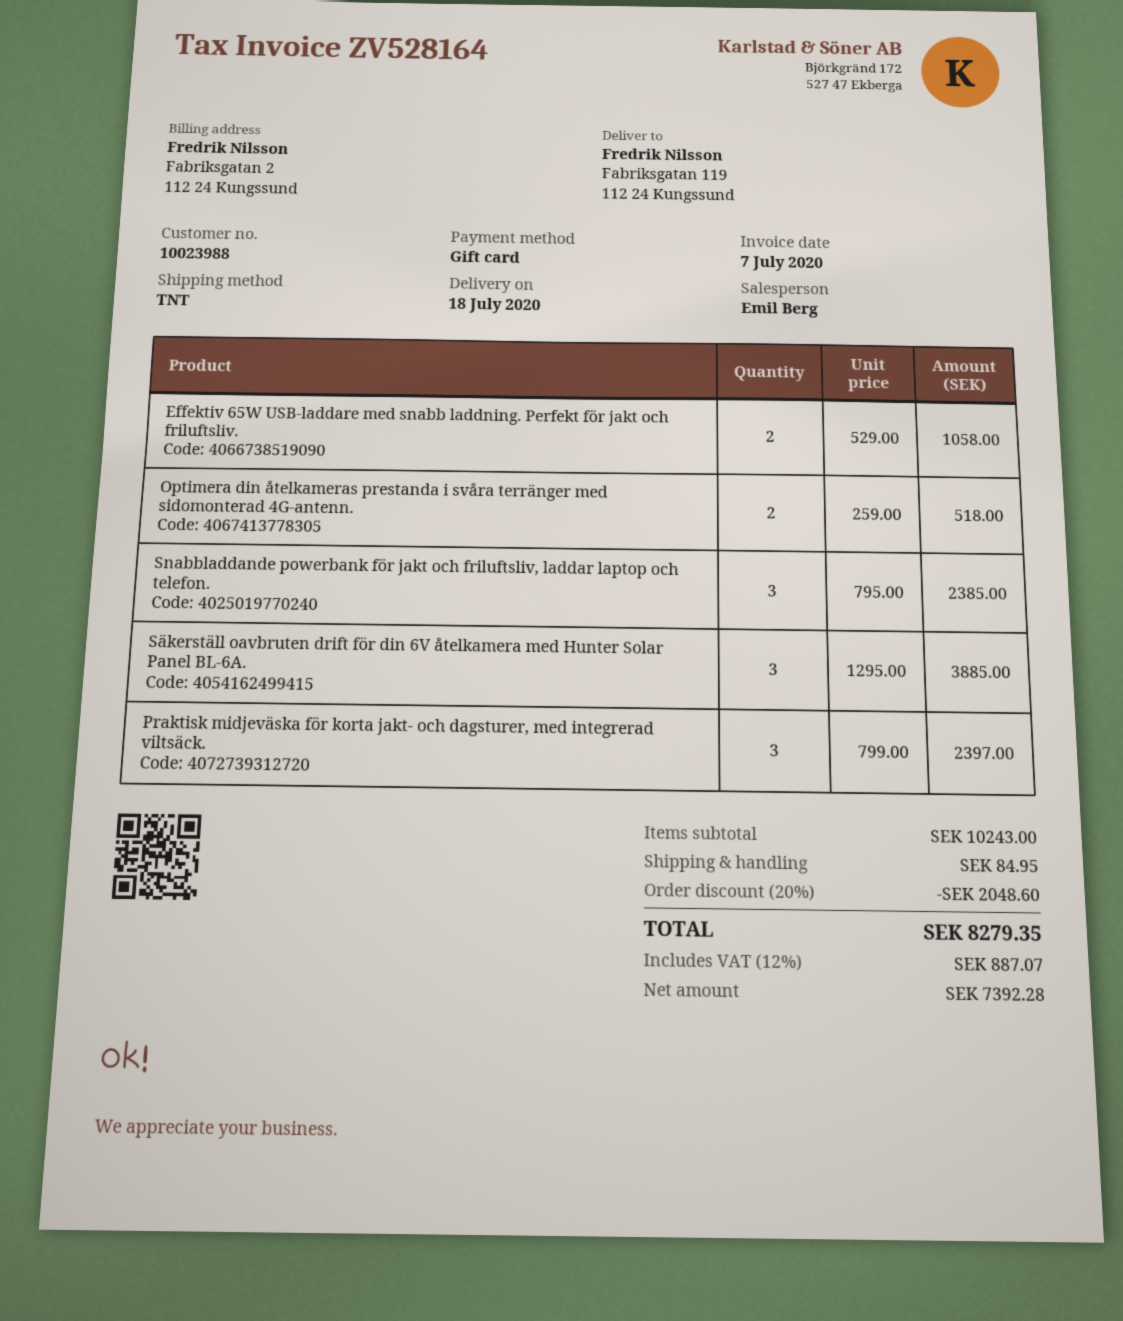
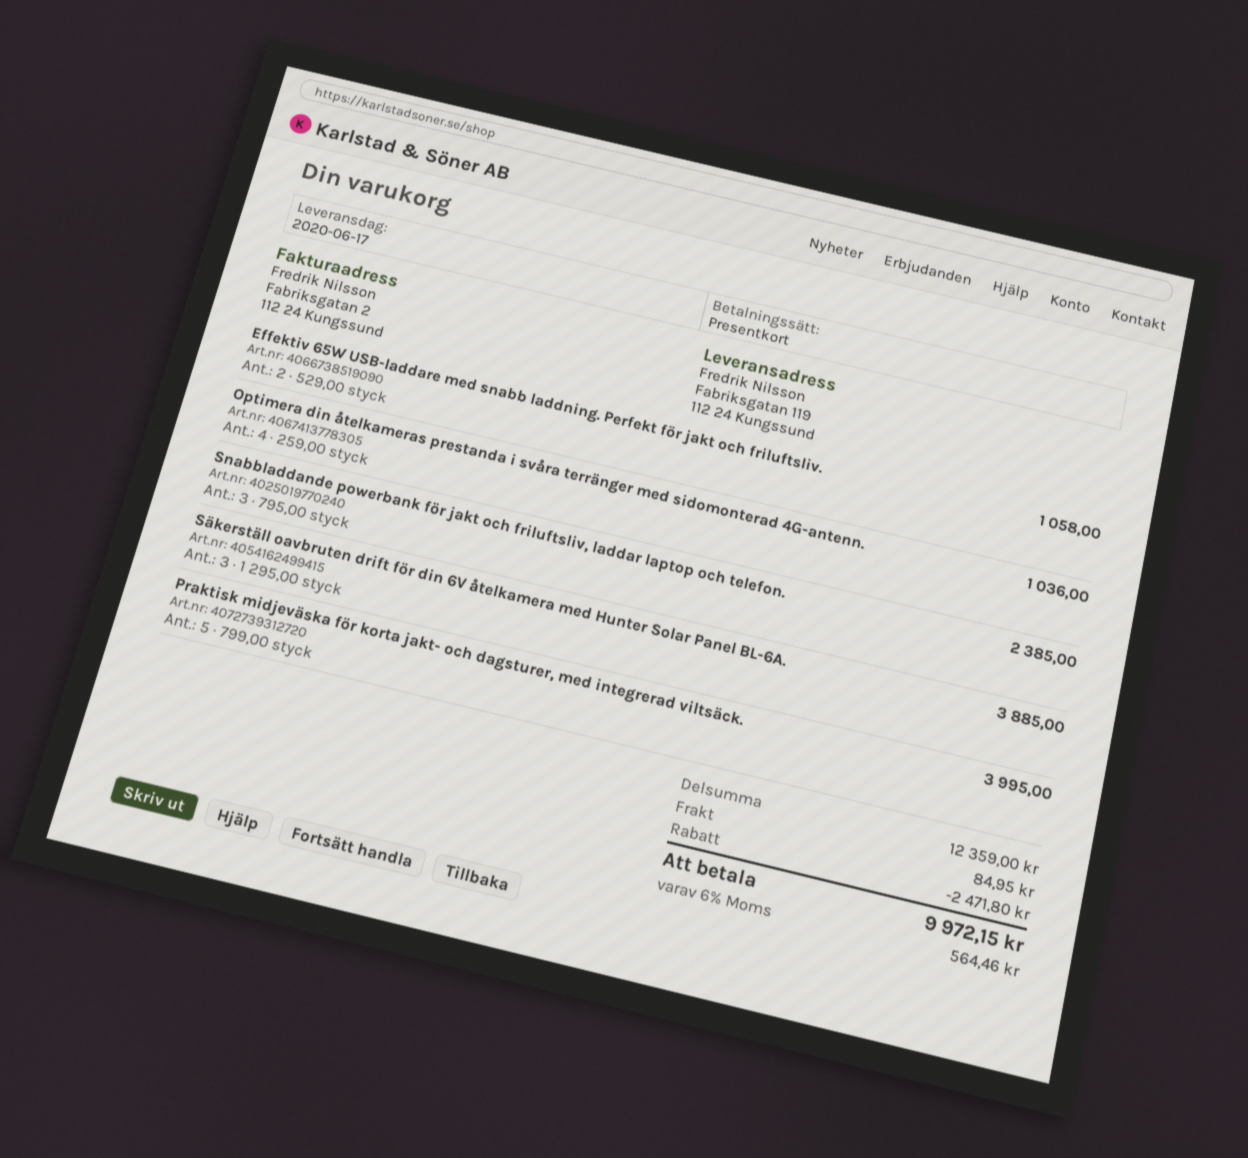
delivery date: 2020-07-18 -> 2020-06-17
Optimera din åtelkameras prestanda i svåra terränger med sidomonterad 4G-antenn.: 2 x 259.00 = 518.00 -> 4 x 259.00 = 1036.00
Praktisk midjeväska för korta jakt- och dagsturer, med integrerad viltsäck.: 3 x 799.00 = 2397.00 -> 5 x 799.00 = 3995.00
subtotal: 10243.00 -> 12359.00
discount: 2048.60 -> 2471.80
tax: 12% = 887.07 -> 6% = 564.46
total: 8279.35 -> 9972.15

